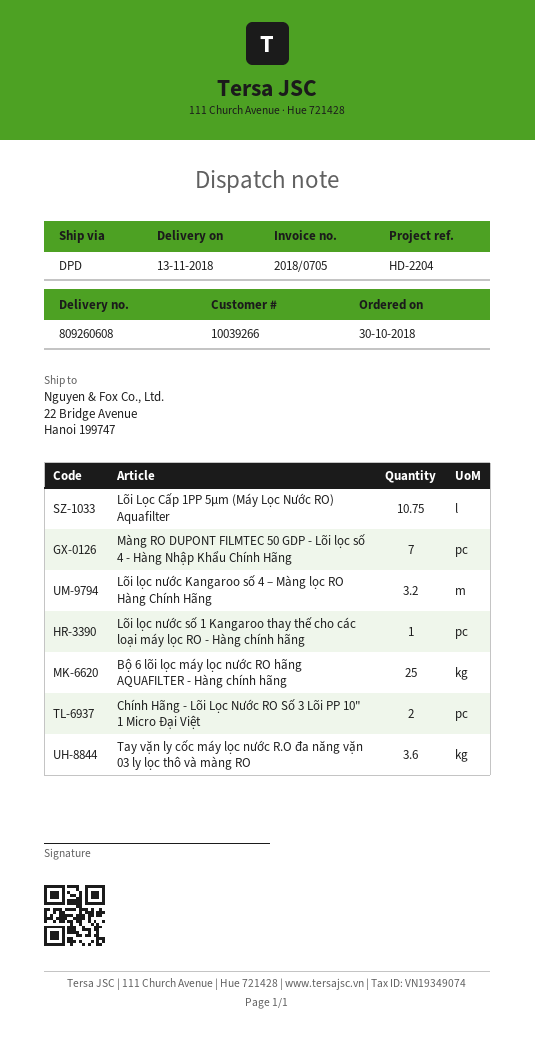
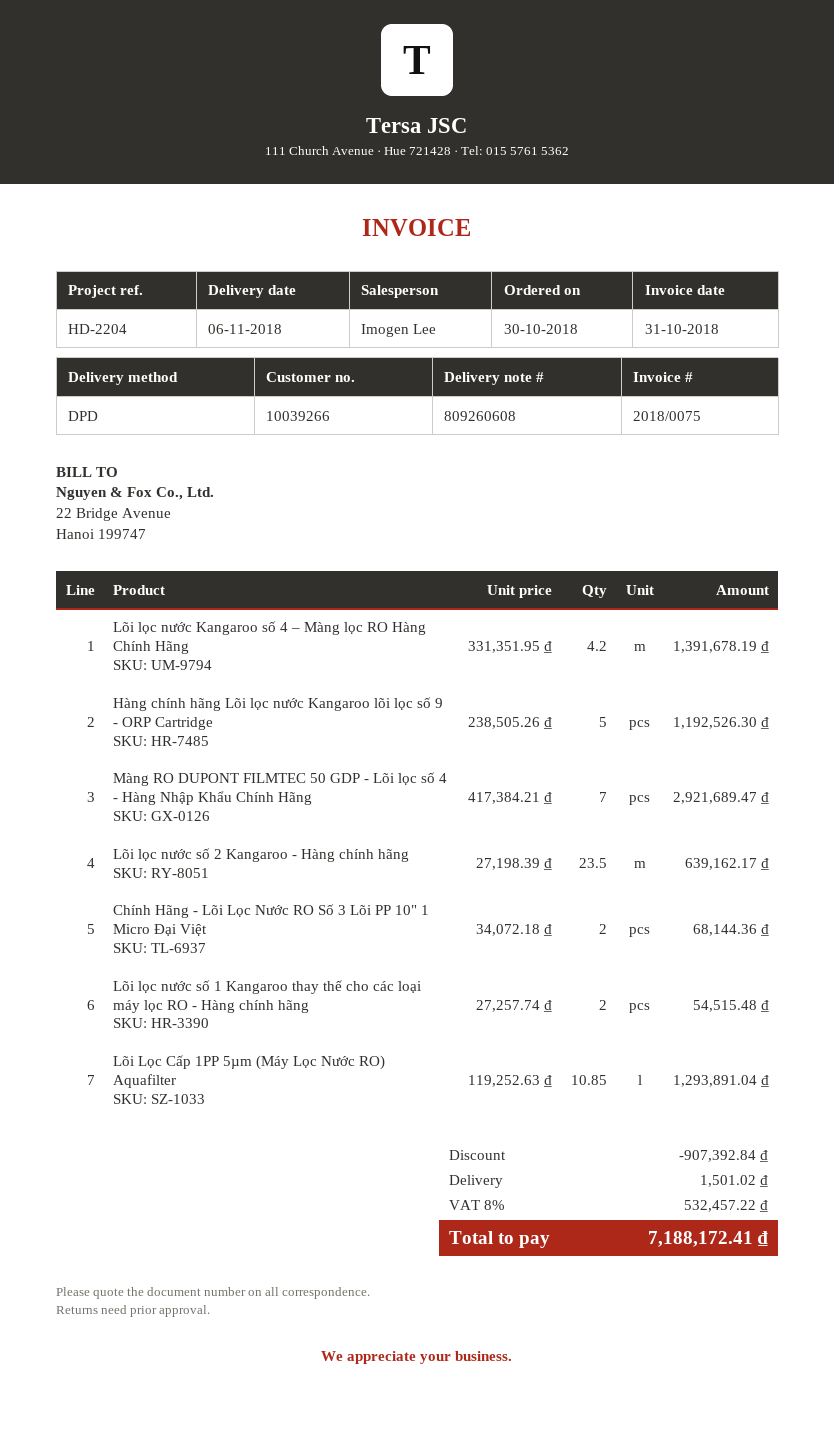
delivery date: 2018-11-13 -> 2018-11-06
invoice number: 2018/0705 -> 2018/0075
Lõi Lọc Cấp 1PP 5µm (Máy Lọc Nước RO) Aquafilter: 10.75 -> 10.85
Lõi lọc nước Kangaroo số 4 – Màng lọc RO Hàng Chính Hãng: 3.2 -> 4.2
Lõi lọc nước số 1 Kangaroo thay thế cho các loại máy lọc RO - Hàng chính hãng: 1 -> 2
Bộ 6 lõi lọc máy lọc nước RO hãng AQUAFILTER - Hàng chính hãng: 25 -> none
Tay vặn ly cốc máy lọc nước R.O đa năng vặn 03 ly lọc thô và màng RO: 3.6 -> none
Hàng chính hãng Lõi lọc nước Kangaroo lõi lọc số 9 - ORP Cartridge: none -> 5
Lõi lọc nước số 2 Kangaroo - Hàng chính hãng: none -> 23.5

